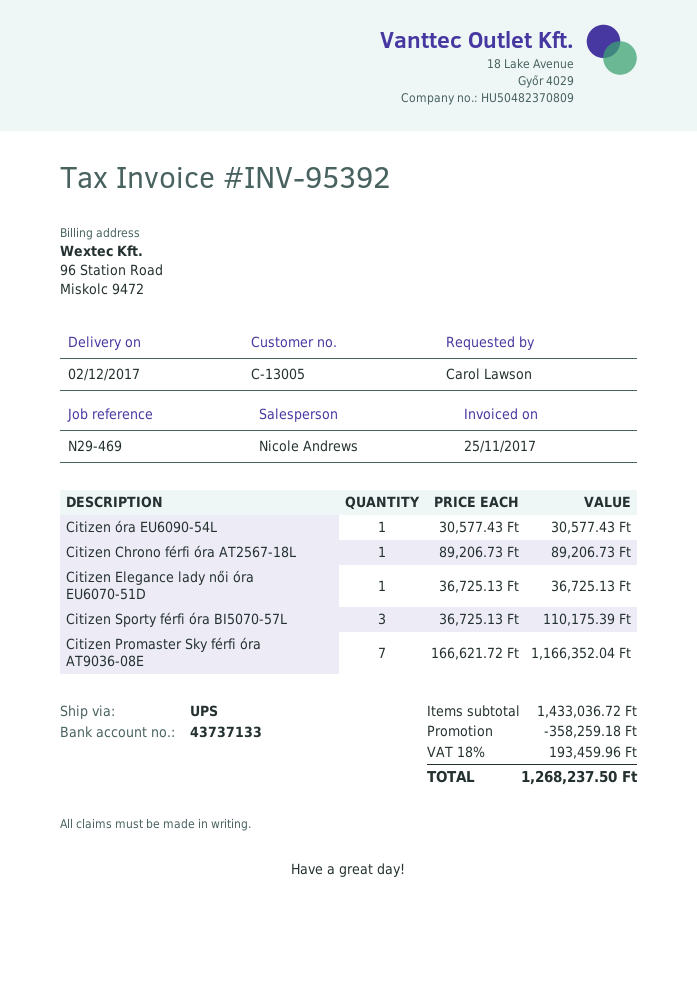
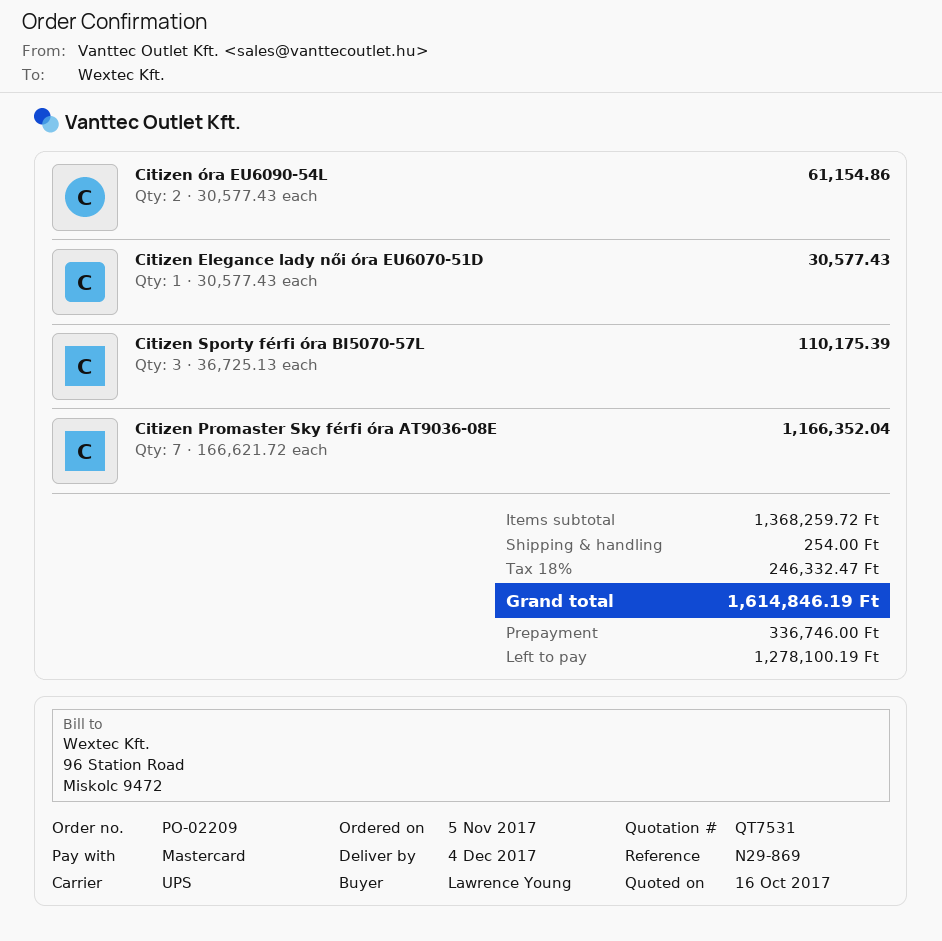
delivery date: 2017-12-02 -> 2017-12-04
reference: N29-469 -> N29-869
ordered by: Carol Lawson -> Lawrence Young
Citizen óra EU6090-54L: 1 x 30577.43 = 30577.43 -> 2 x 30577.43 = 61154.86
Citizen Chrono férfi óra AT2567-18L: 1 x 89206.73 = 89206.73 -> none
Citizen Elegance lady női óra EU6070-51D: 1 x 36725.13 = 36725.13 -> 1 x 30577.43 = 30577.43
subtotal: 1433036.72 -> 1368259.72
discount: 358259.18 -> none
shipping: none -> 254.00
tax: 18% = 193459.96 -> 18% = 246332.47
total: 1268237.50 -> 1614846.19

